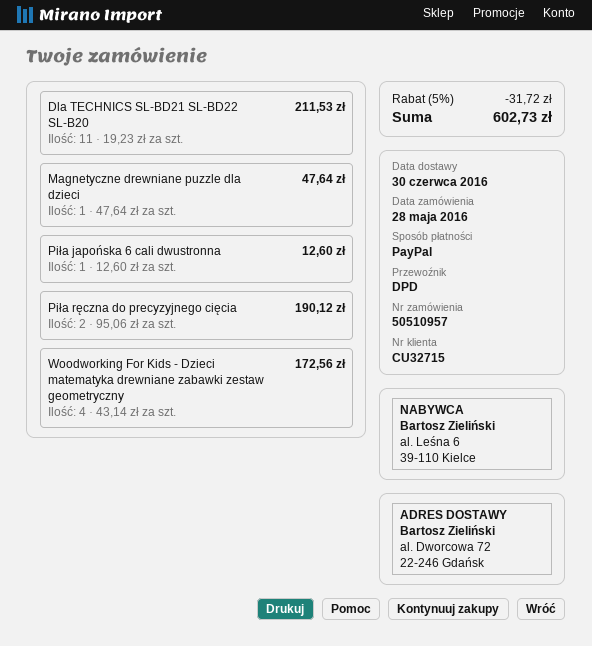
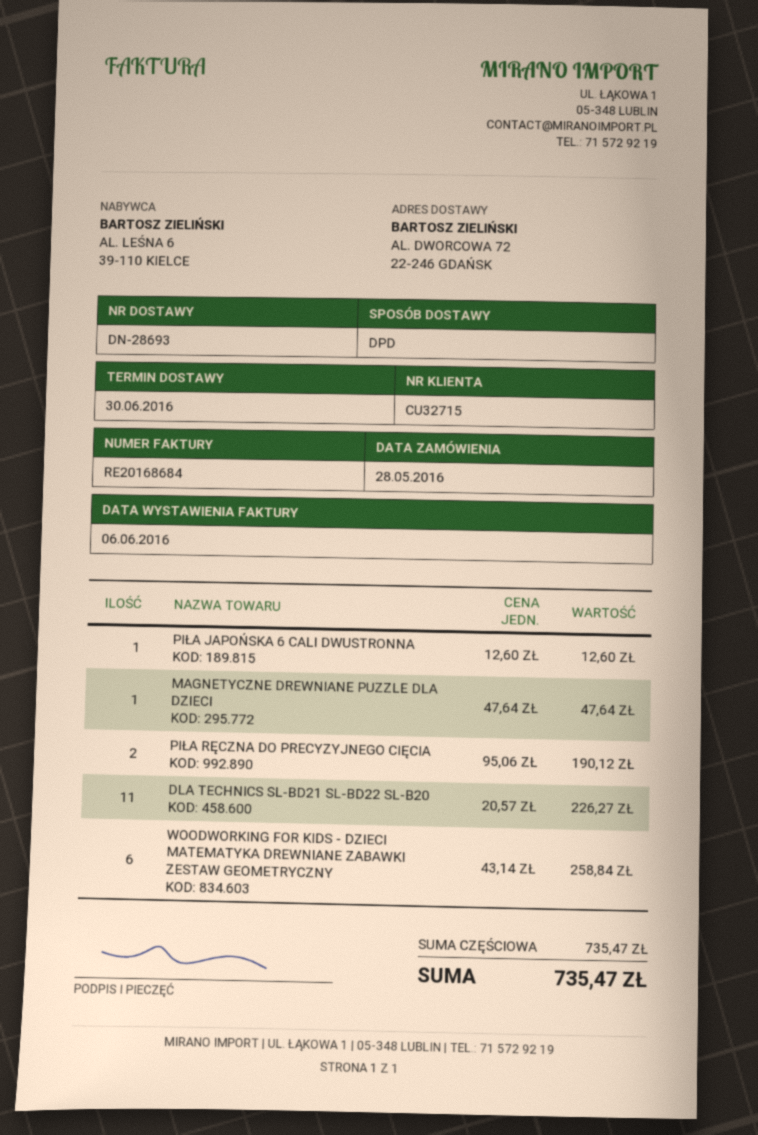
Dla TECHNICS SL-BD21 SL-BD22 SL-B20: 11 x 19.23 = 211.53 -> 11 x 20.57 = 226.27
Woodworking For Kids - Dzieci matematyka drewniane zabawki zestaw geometryczny: 4 x 43.14 = 172.56 -> 6 x 43.14 = 258.84
discount: 5% = 31.72 -> none
total: 602.73 -> 735.47

